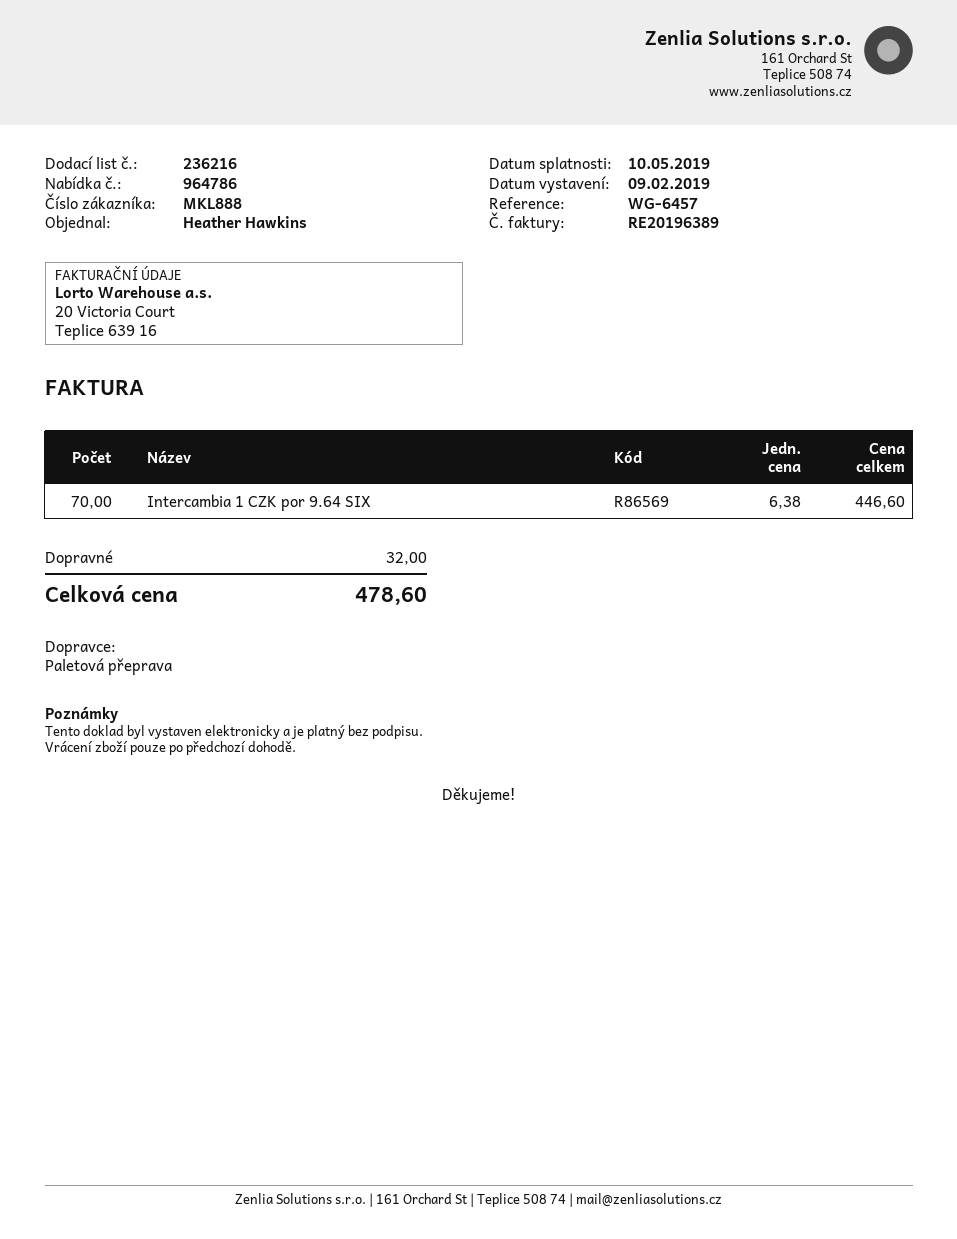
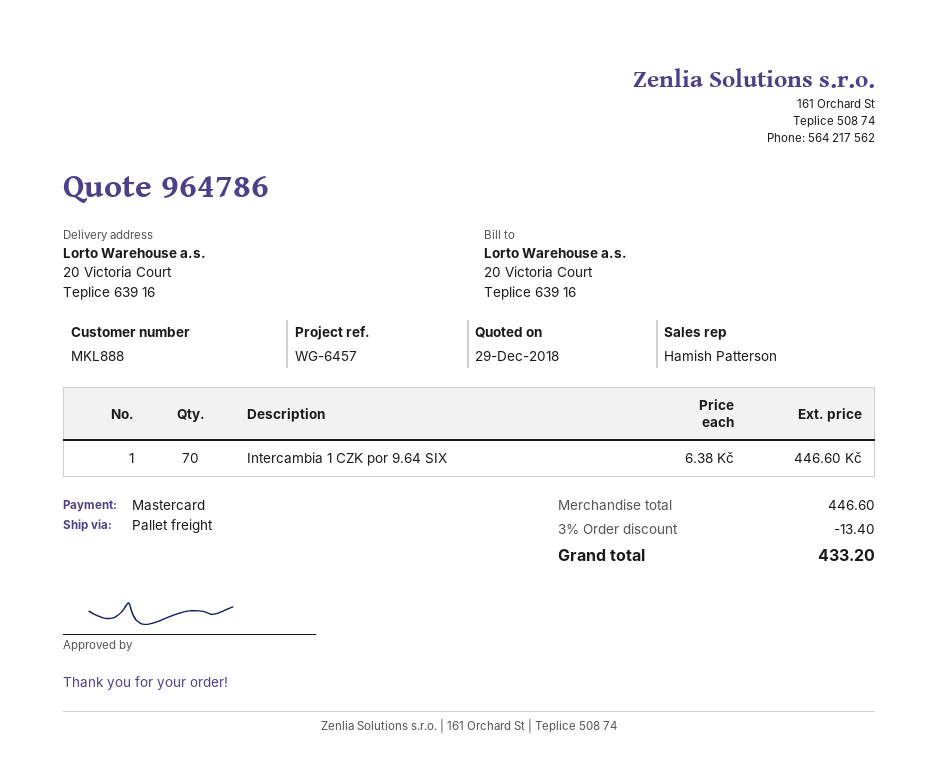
discount: none -> 3% = 13.40
shipping: 32.00 -> none
total: 478.60 -> 433.20

